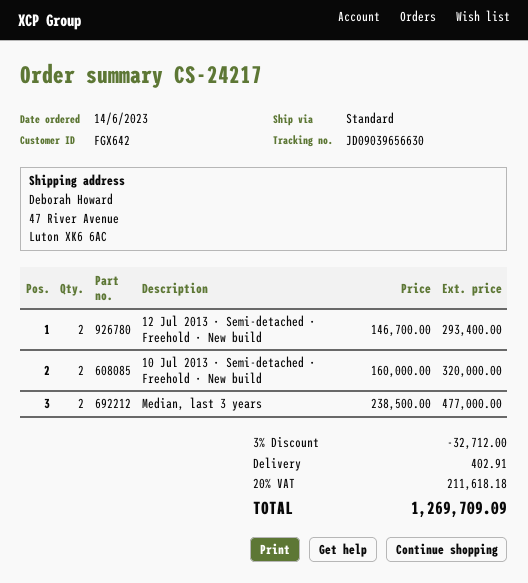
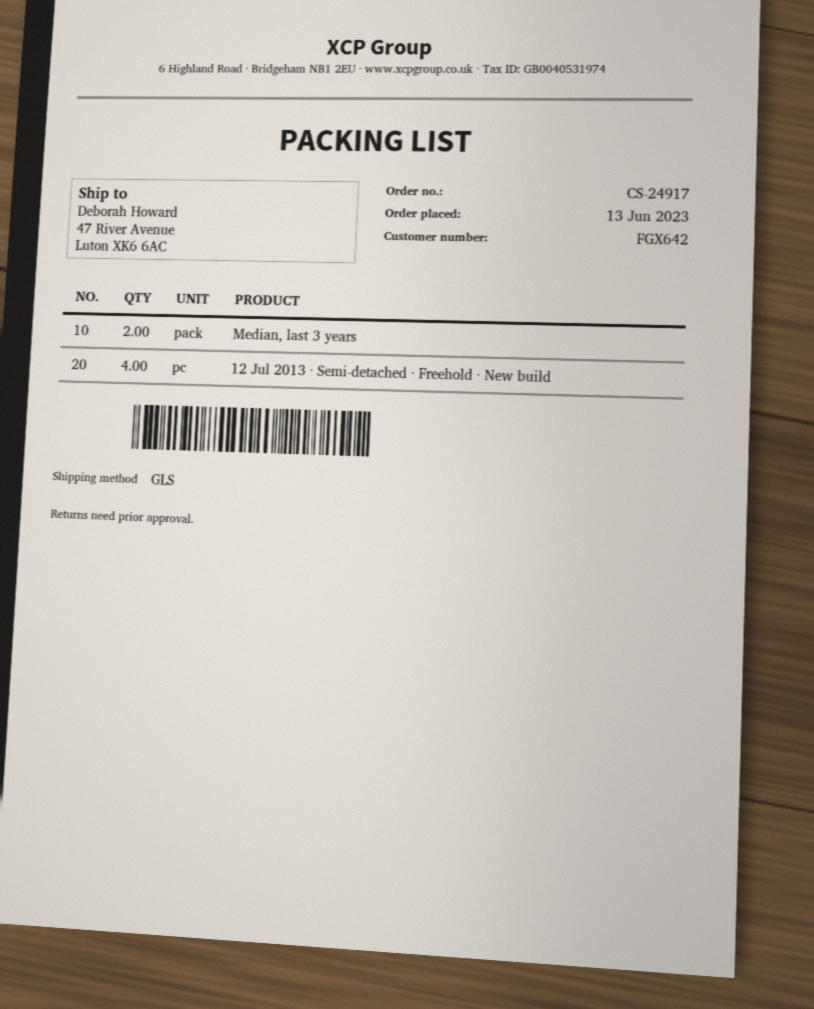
order number: CS-24217 -> CS-24917
order date: 2023-06-14 -> 2023-06-13
shipping method: standard -> GLS
12 Jul 2013 · Semi-detached · Freehold · New build: 2 -> 4
10 Jul 2013 · Semi-detached · Freehold · New build: 2 -> none

